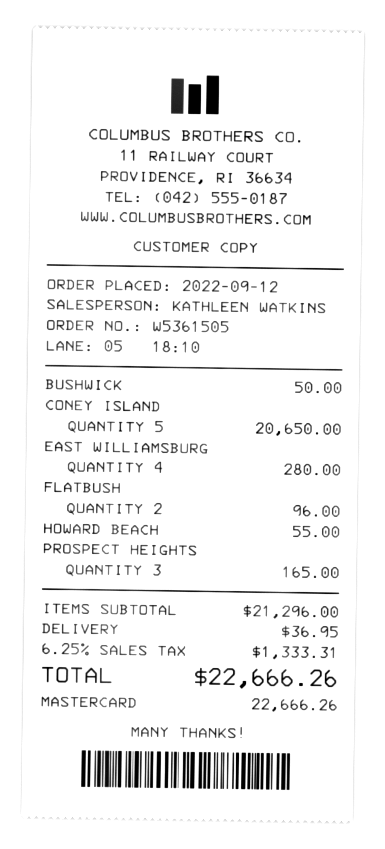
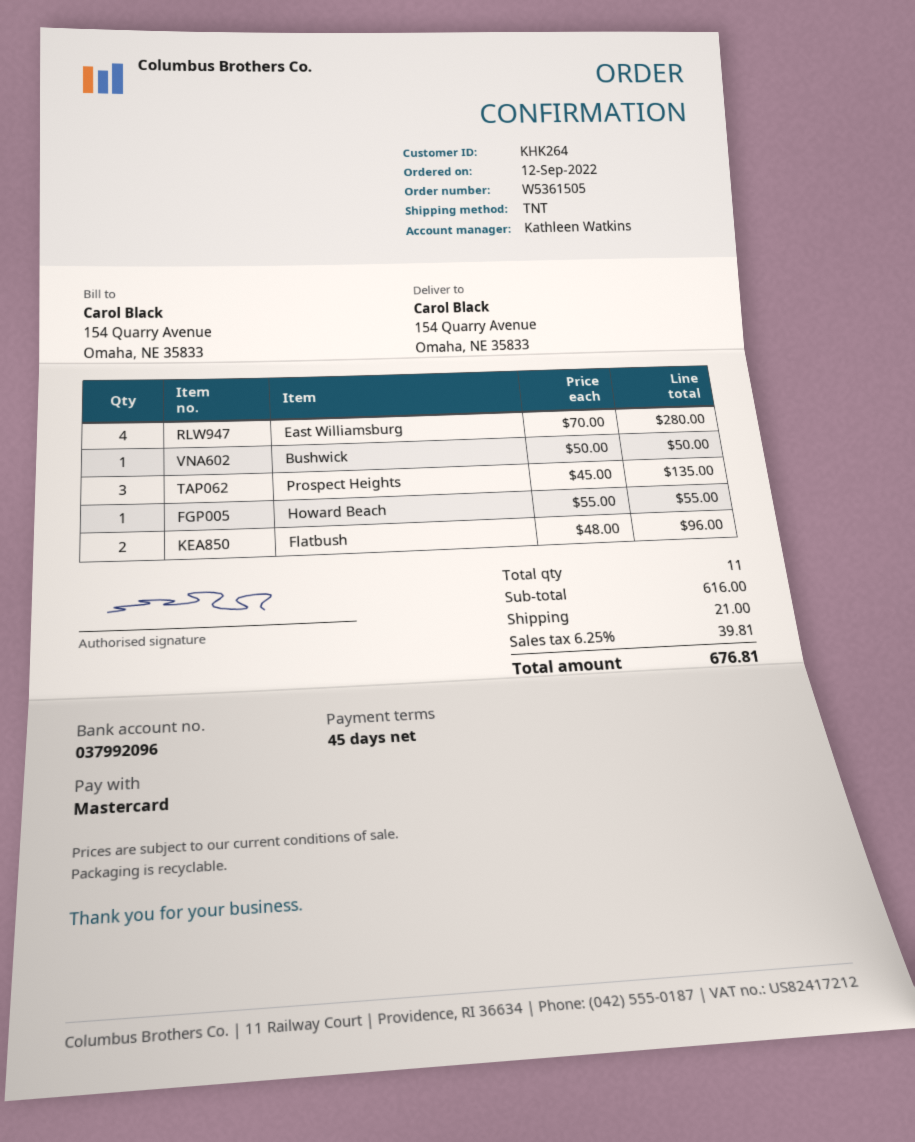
CONEY ISLAND: 5 for 20650.00 -> none
PROSPECT HEIGHTS: 3 for 165.00 -> 3 for 135.00
subtotal: 21296.00 -> 616.00
shipping: 36.95 -> 21.00
tax: 6.25% = 1333.31 -> 6.25% = 39.81
total: 22666.26 -> 676.81

